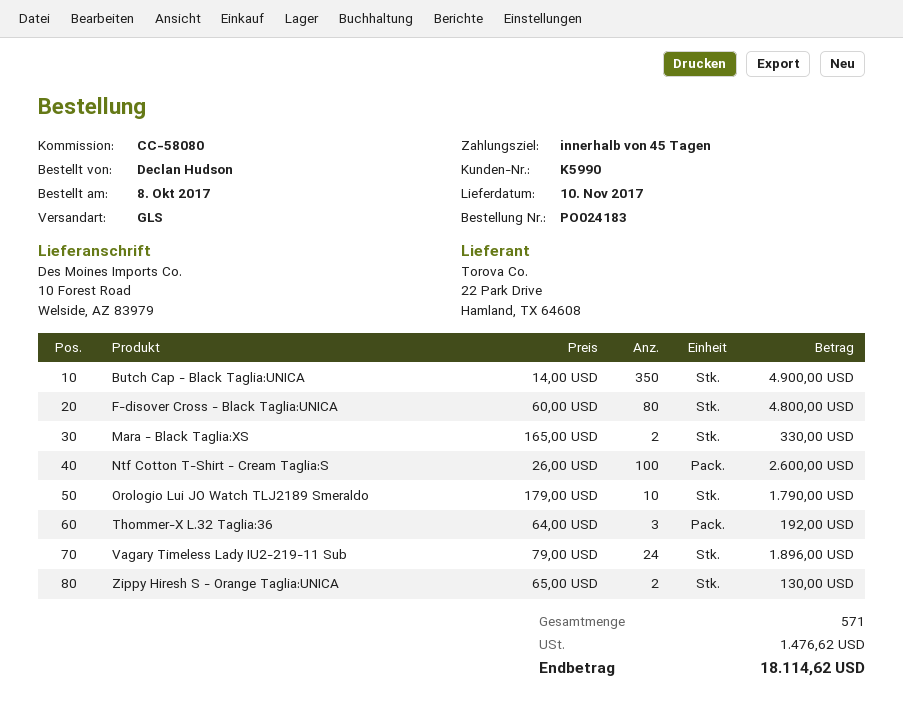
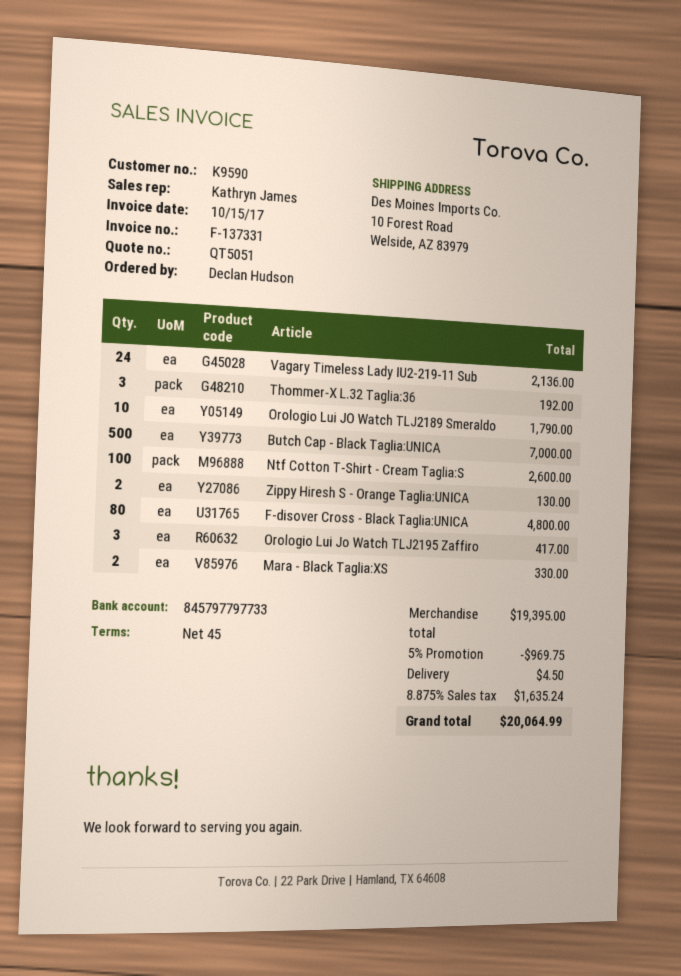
customer number: K5990 -> K9590
Butch Cap - Black Taglia:UNICA: 350 for 4900.00 -> 500 for 7000.00
Vagary Timeless Lady IU2-219-11 Sub: 24 for 1896.00 -> 24 for 2136.00
Orologio Lui Jo Watch TLJ2195 Zaffiro: none -> 3 for 417.00
discount: none -> 5% = 969.75
shipping: none -> 4.50
tax: 1476.62 -> 1635.24
total: 18114.62 -> 20064.99

